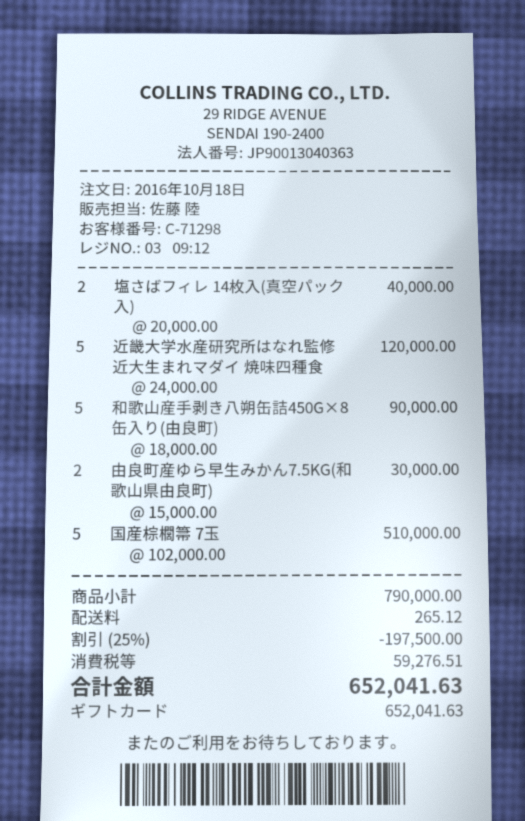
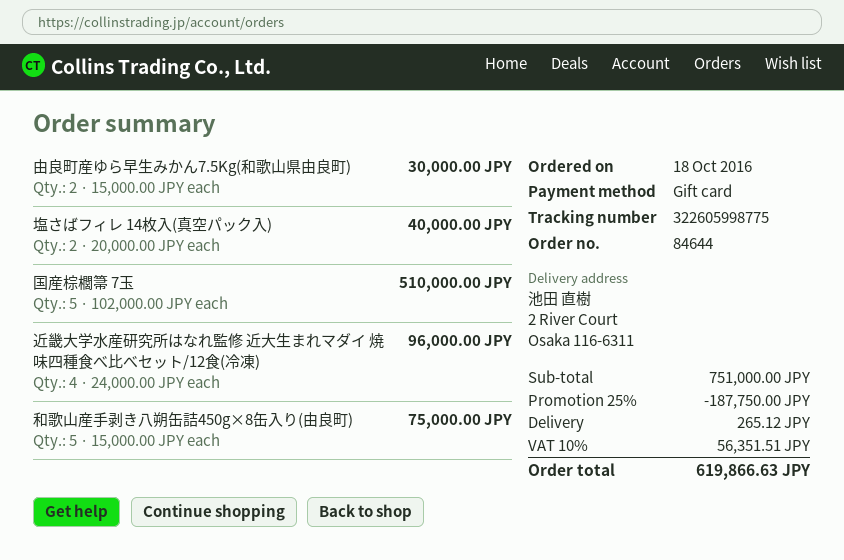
近畿大学水産研究所はなれ監修 近大生まれマダイ 焼味四種食: 5 x 24000.00 = 120000.00 -> 4 x 24000.00 = 96000.00
和歌山産手剥き八朔缶詰450G×8缶入り(由良町): 5 x 18000.00 = 90000.00 -> 5 x 15000.00 = 75000.00
subtotal: 790000.00 -> 751000.00
discount: 25% = 197500.00 -> 25% = 187750.00
tax: 59276.51 -> 56351.51
total: 652041.63 -> 619866.63

